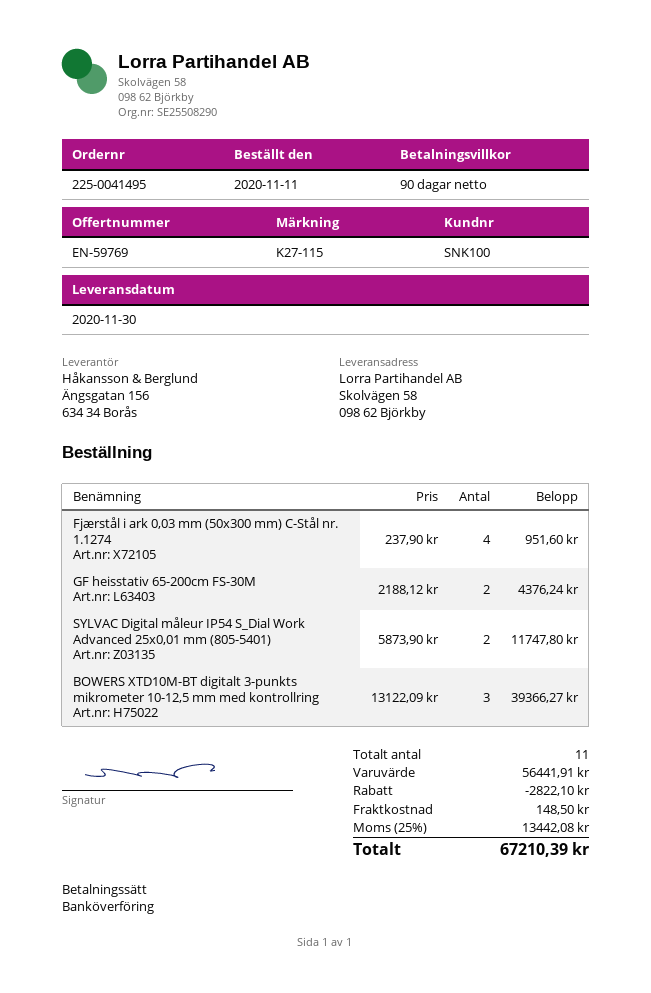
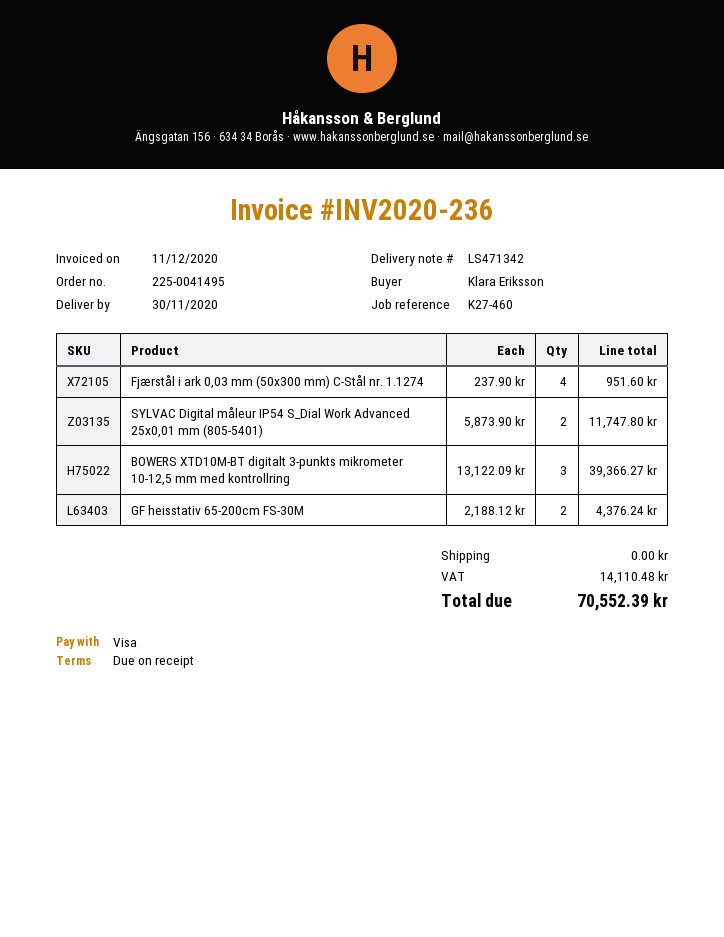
payment terms: 90 days -> on receipt
reference: K27-115 -> K27-460
payment method: bank transfer -> Visa
discount: 2822.10 -> none
shipping: 148.50 -> 0.00
tax: 13442.08 -> 14110.48
total: 67210.39 -> 70552.39

